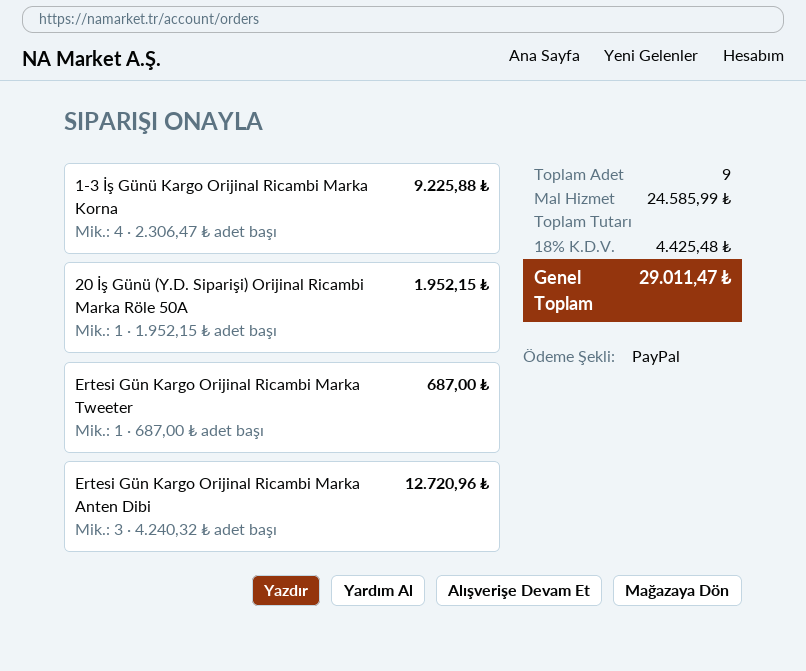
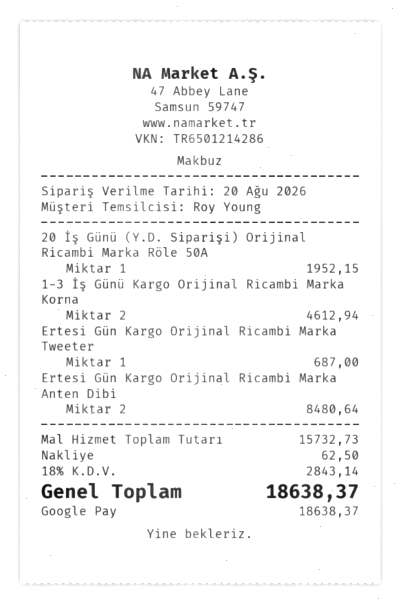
payment method: PayPal -> Google Pay
1-3 İş Günü Kargo Orijinal Ricambi Marka Korna: 4 for 9225.88 -> 2 for 4612.94
Ertesi Gün Kargo Orijinal Ricambi Marka Anten Dibi: 3 for 12720.96 -> 2 for 8480.64
subtotal: 24585.99 -> 15732.73
shipping: none -> 62.50
tax: 18% = 4425.48 -> 18% = 2843.14
total: 29011.47 -> 18638.37

